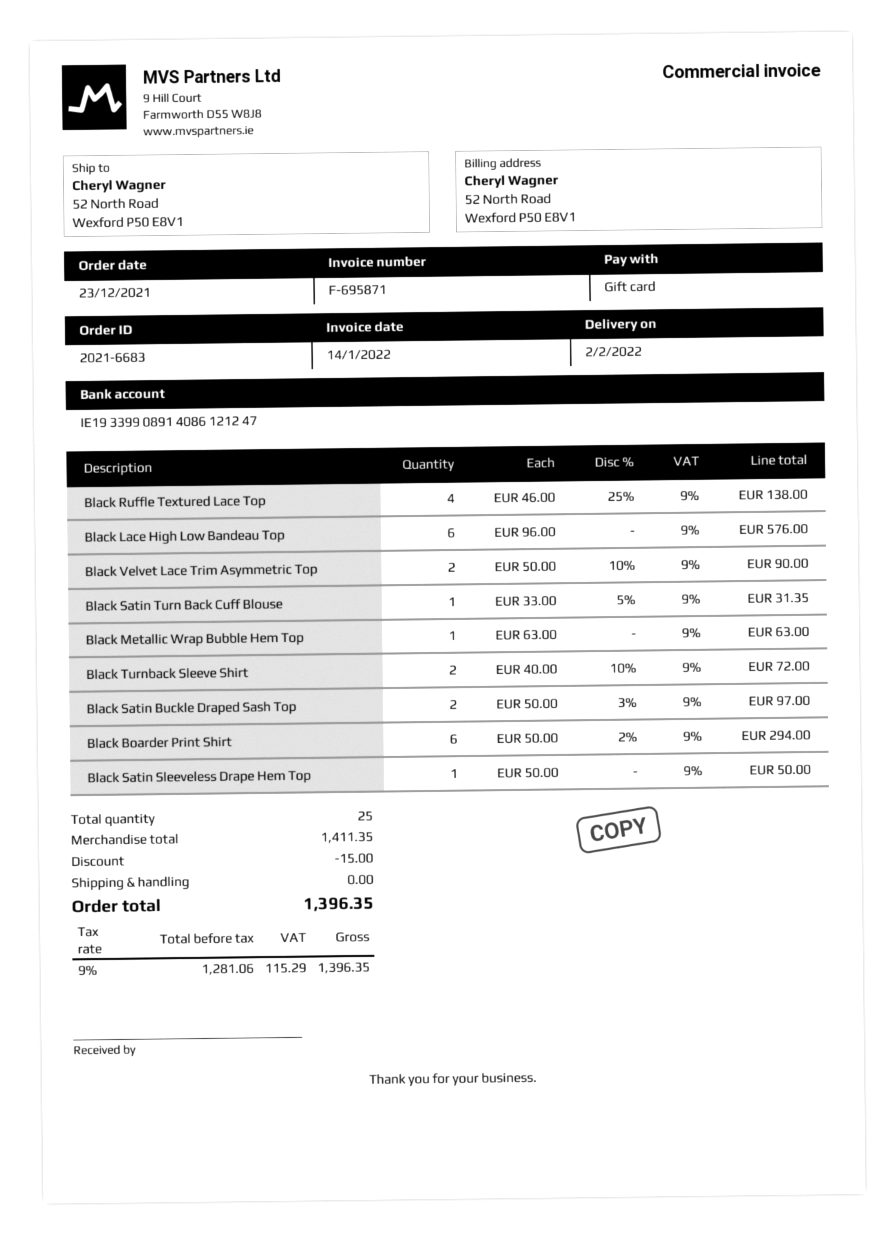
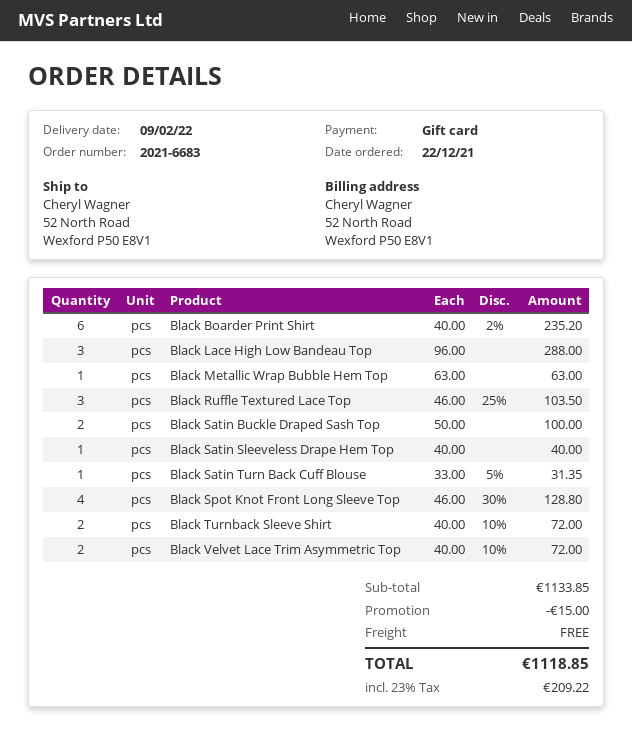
order date: 2021-12-23 -> 2021-12-22
delivery date: 2022-02-02 -> 2022-02-09
Black Ruffle Textured Lace Top: 4 x 46.00 - 25% = 138.00 -> 3 x 46.00 - 25% = 103.50
Black Lace High Low Bandeau Top: 6 x 96.00 = 576.00 -> 3 x 96.00 = 288.00
Black Velvet Lace Trim Asymmetric Top: 2 x 50.00 - 10% = 90.00 -> 2 x 40.00 - 10% = 72.00
Black Satin Buckle Draped Sash Top: 2 x 50.00 - 3% = 97.00 -> 2 x 50.00 = 100.00
Black Boarder Print Shirt: 6 x 50.00 - 2% = 294.00 -> 6 x 40.00 - 2% = 235.20
Black Satin Sleeveless Drape Hem Top: 1 x 50.00 = 50.00 -> 1 x 40.00 = 40.00
Black Spot Knot Front Long Sleeve Top: none -> 4 x 46.00 - 30% = 128.80
subtotal: 1411.35 -> 1133.85
tax: 9% = 115.29 -> 23% = 209.22
total: 1396.35 -> 1118.85

